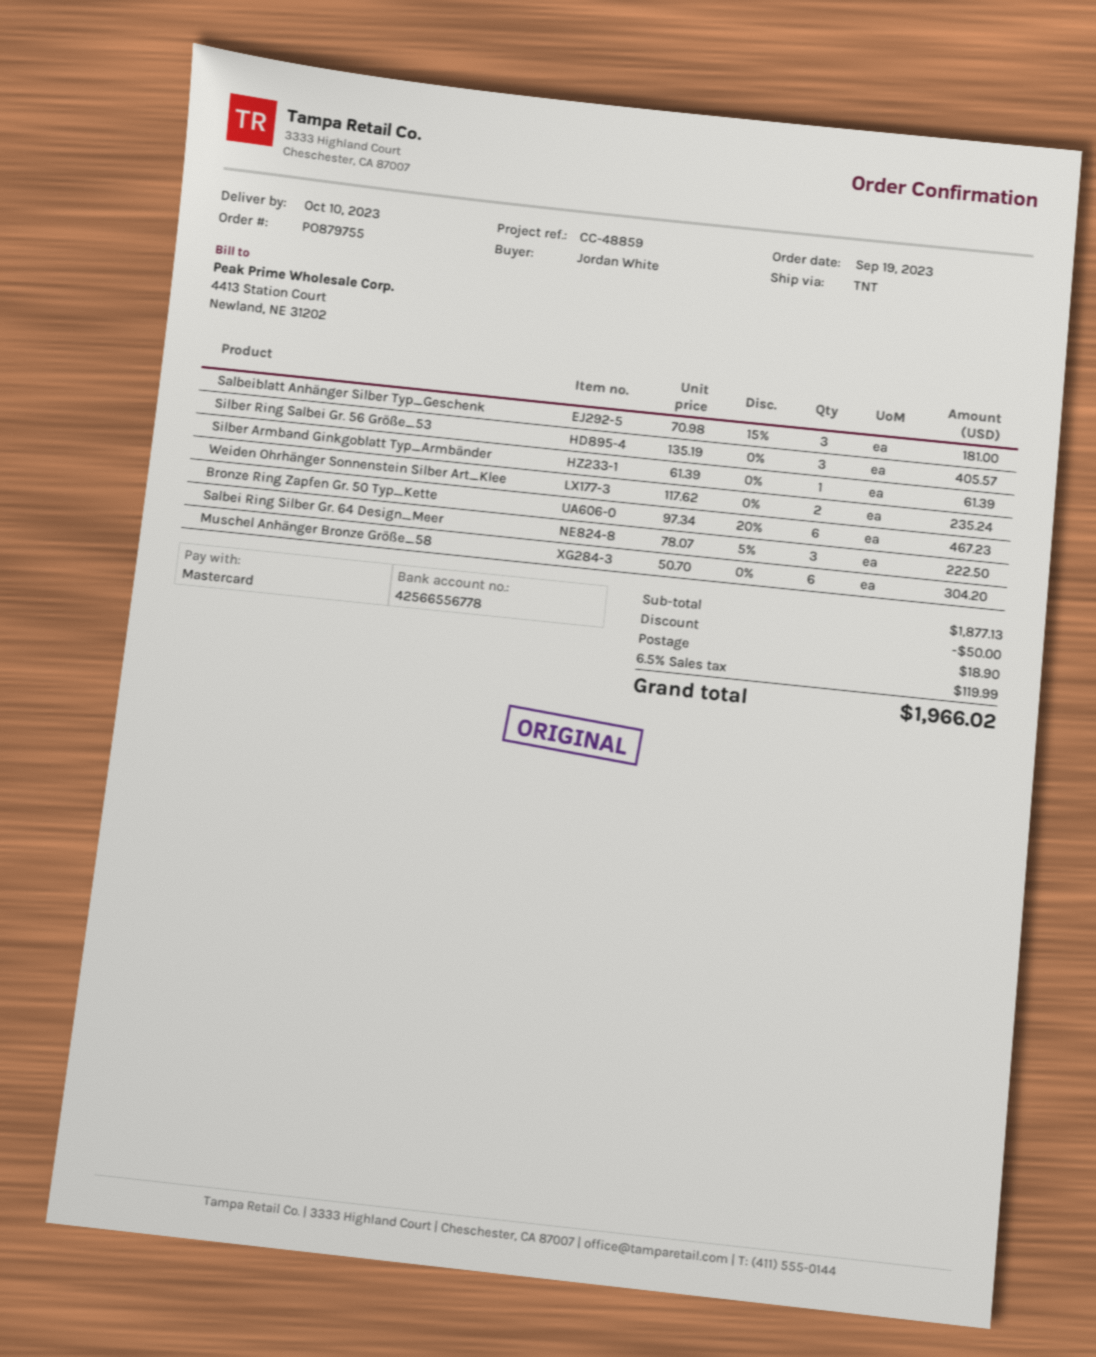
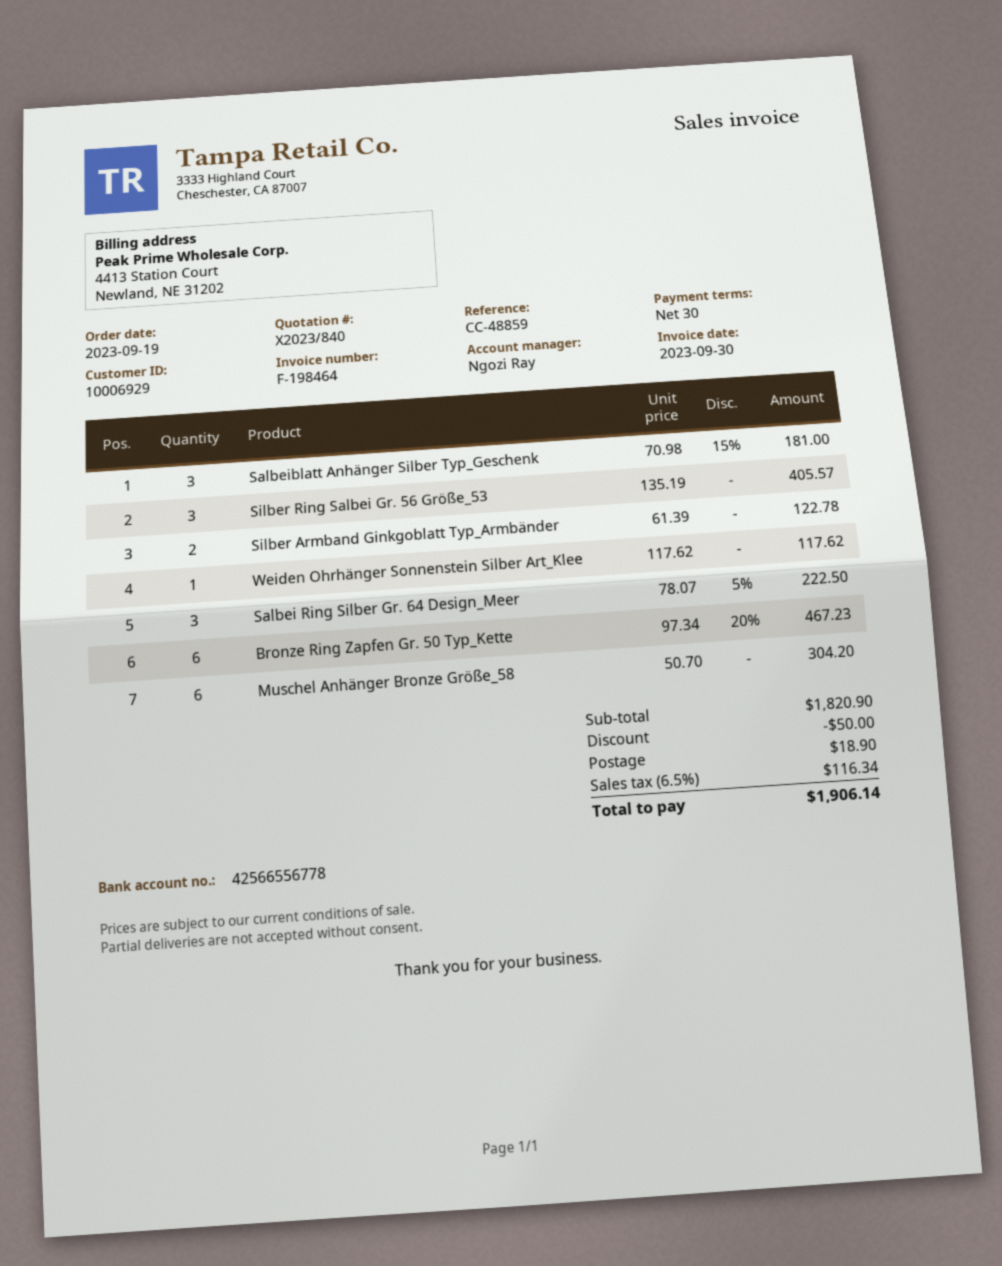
Silber Armband Ginkgoblatt Typ_Armbänder: 1 x 61.39 = 61.39 -> 2 x 61.39 = 122.78
Weiden Ohrhänger Sonnenstein Silber Art_Klee: 2 x 117.62 = 235.24 -> 1 x 117.62 = 117.62
subtotal: 1877.13 -> 1820.90
tax: 6.5% = 119.99 -> 6.5% = 116.34
total: 1966.02 -> 1906.14

